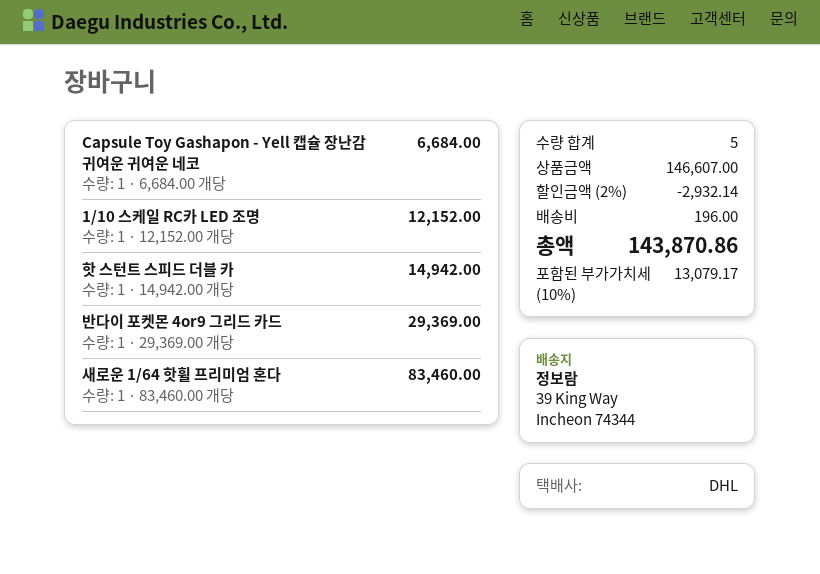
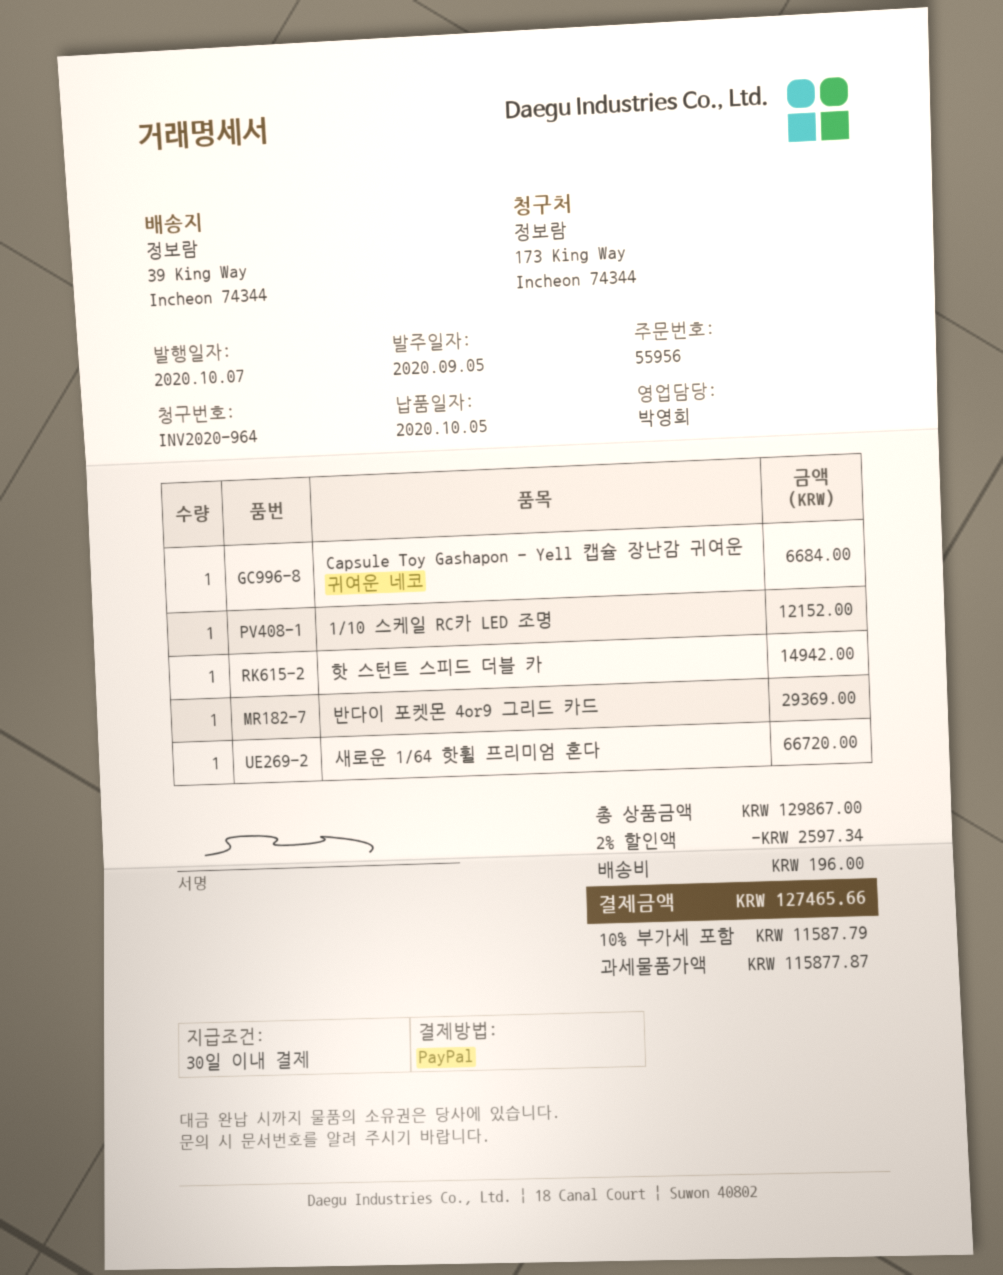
새로운 1/64 핫휠 프리미엄 혼다: 1 for 83460.00 -> 1 for 66720.00
subtotal: 146607.00 -> 129867.00
discount: 2% = 2932.14 -> 2% = 2597.34
tax: 10% = 13079.17 -> 10% = 11587.79
total: 143870.86 -> 127465.66

